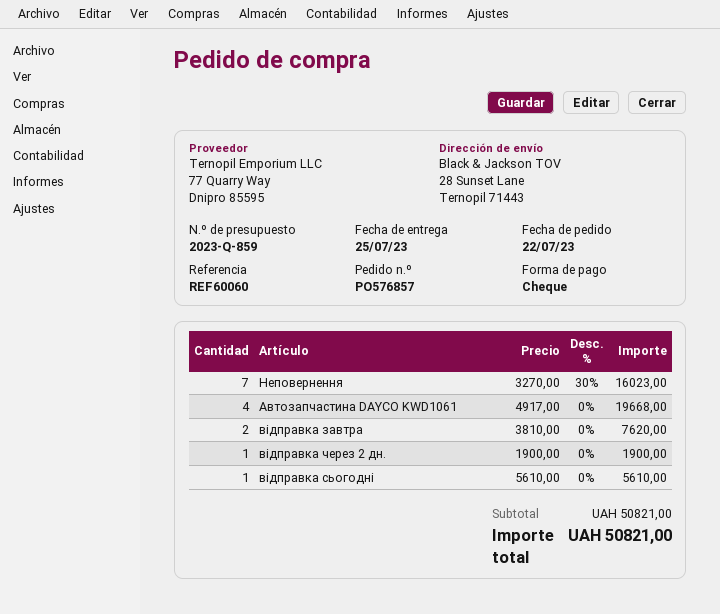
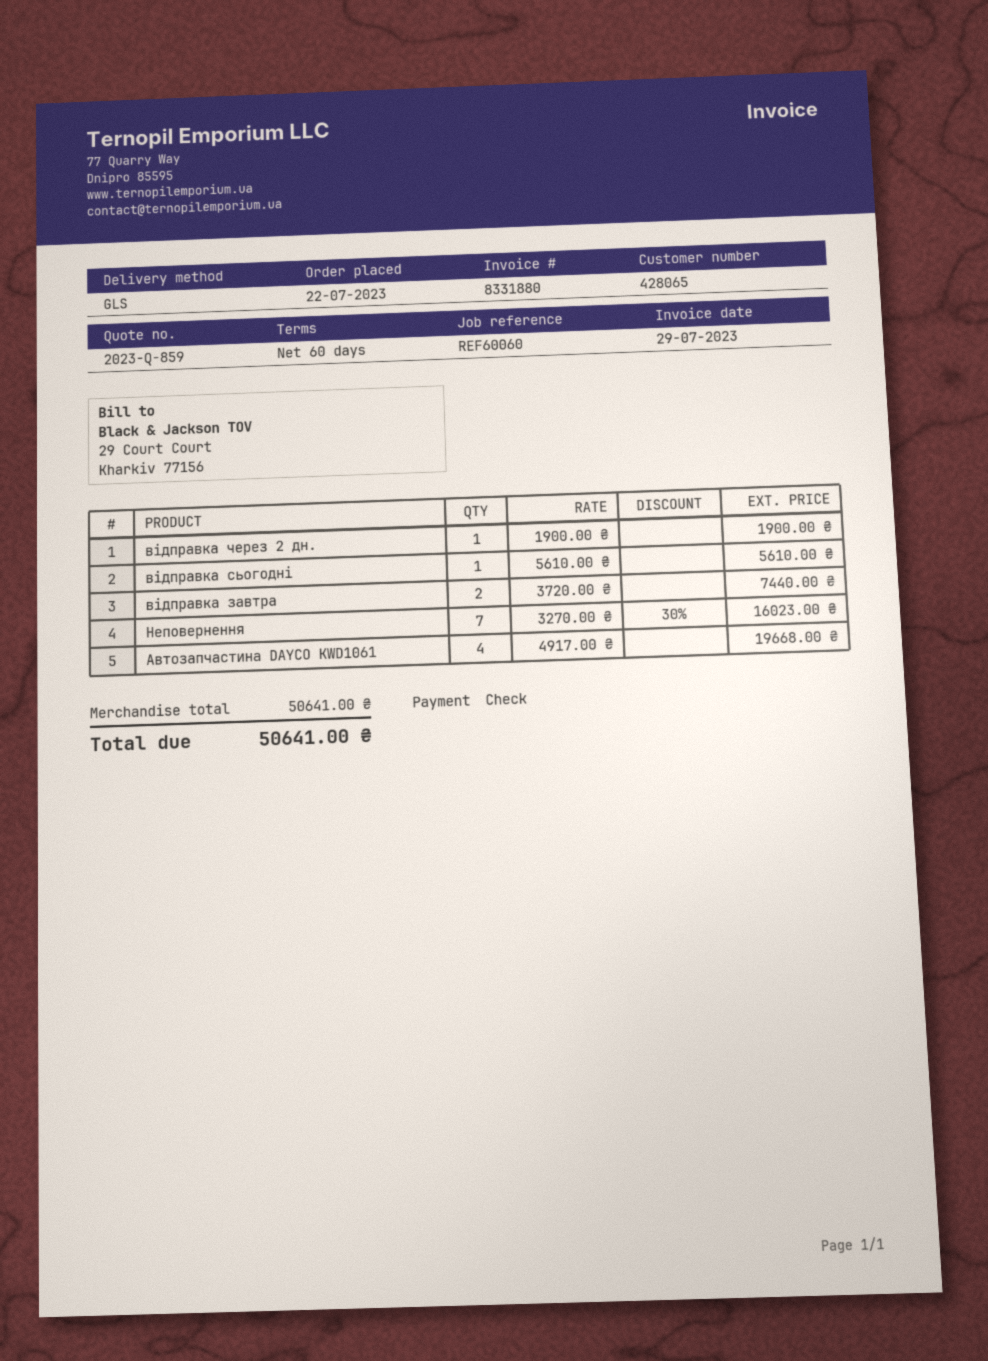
відправка завтра: 2 x 3810.00 = 7620.00 -> 2 x 3720.00 = 7440.00
subtotal: 50821.00 -> 50641.00
total: 50821.00 -> 50641.00

